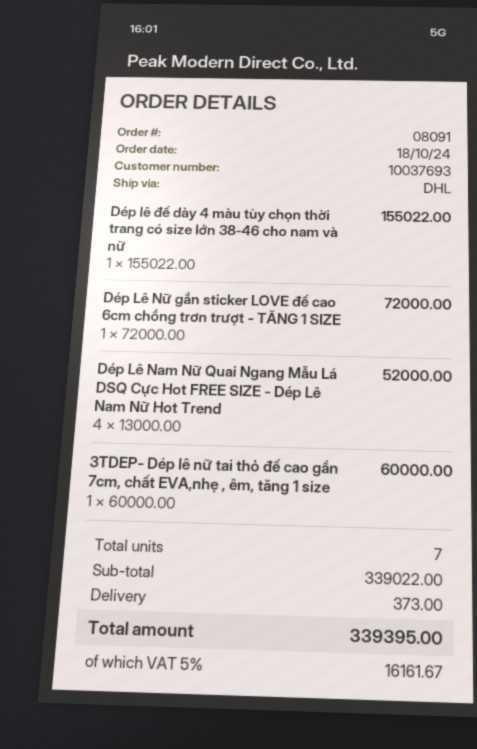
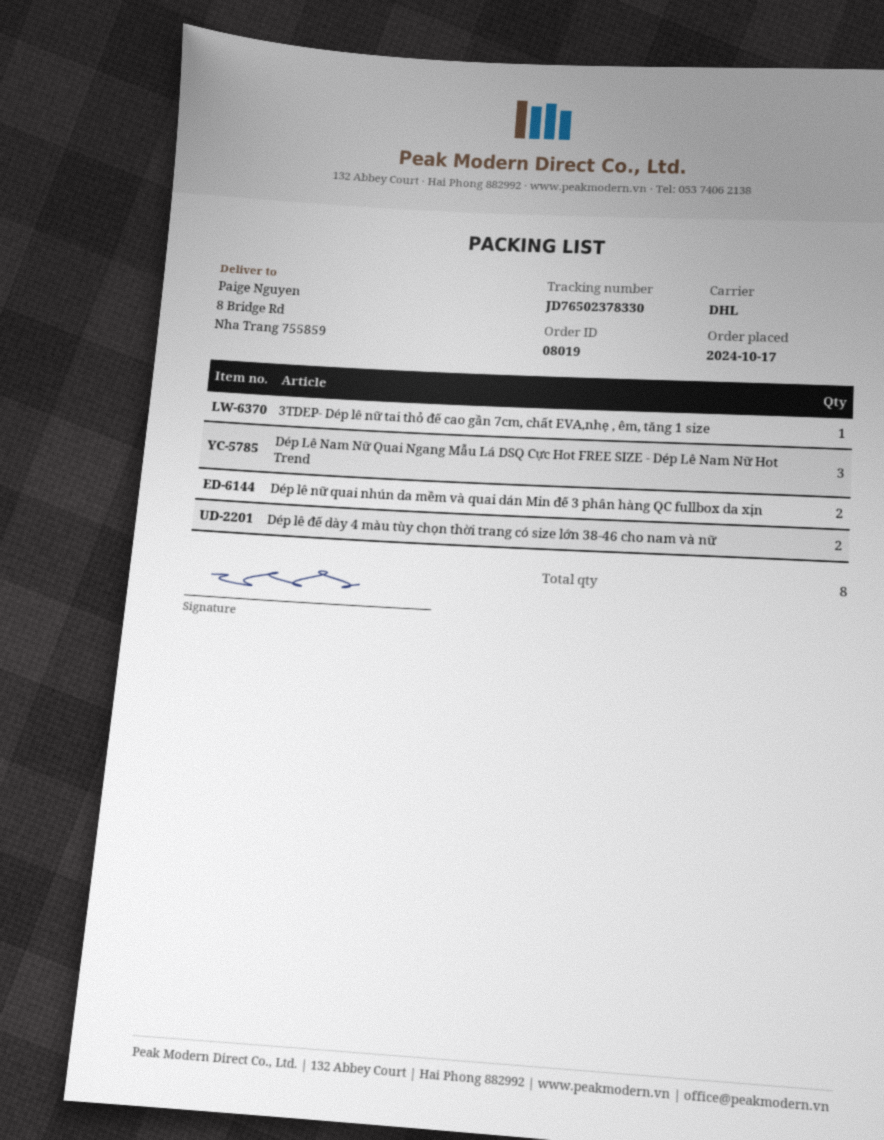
order number: 08091 -> 08019
order date: 2024-10-18 -> 2024-10-17
Dép lê đế dày 4 màu tùy chọn thời trang có size lớn 38-46 cho nam và nữ: 1 -> 2
Dép Lê Nữ gắn sticker LOVE đế cao 6cm chồng trơn trượt - TĂNG 1 SIZE: 1 -> none
Dép Lê Nam Nữ Quai Ngang Mẫu Lá DSQ Cực Hot FREE SIZE - Dép Lê Nam Nữ Hot Trend: 4 -> 3
Dép lê nữ quai nhún da mềm và quai dán Min đế 3 phân hàng QC fullbox da xịn: none -> 2
total quantity: 7 -> 8

